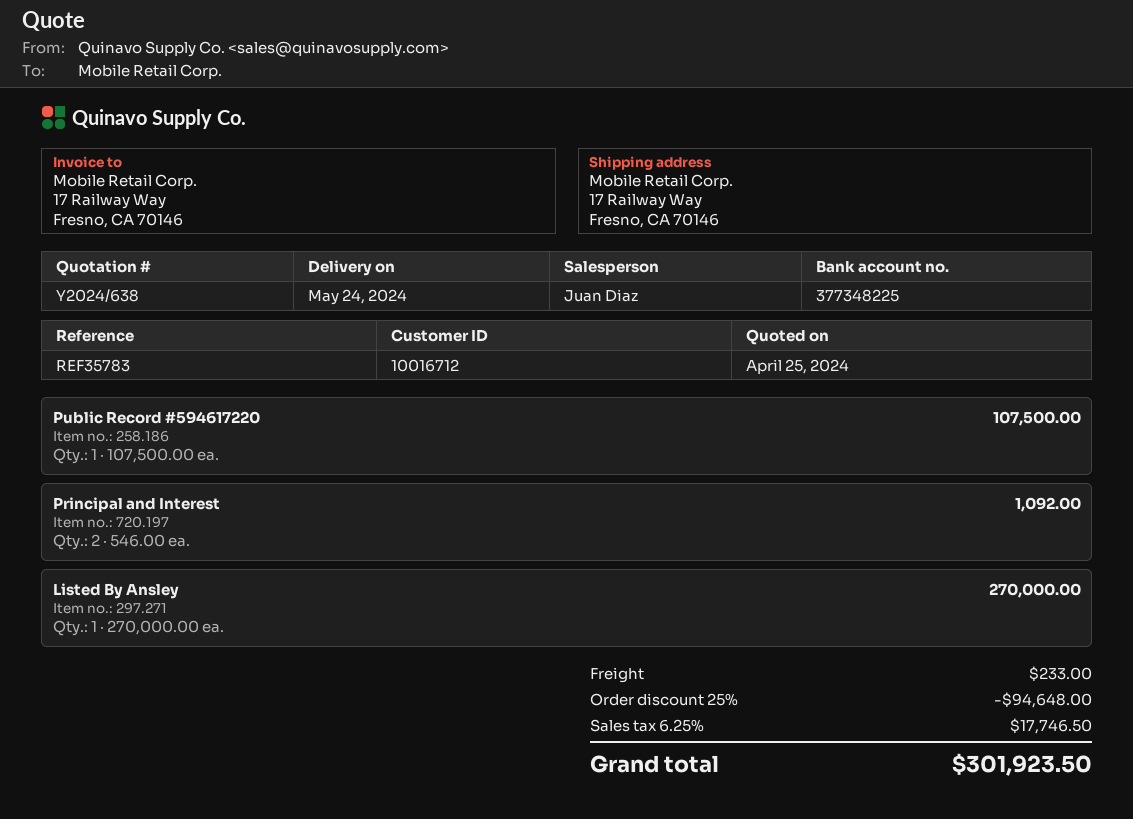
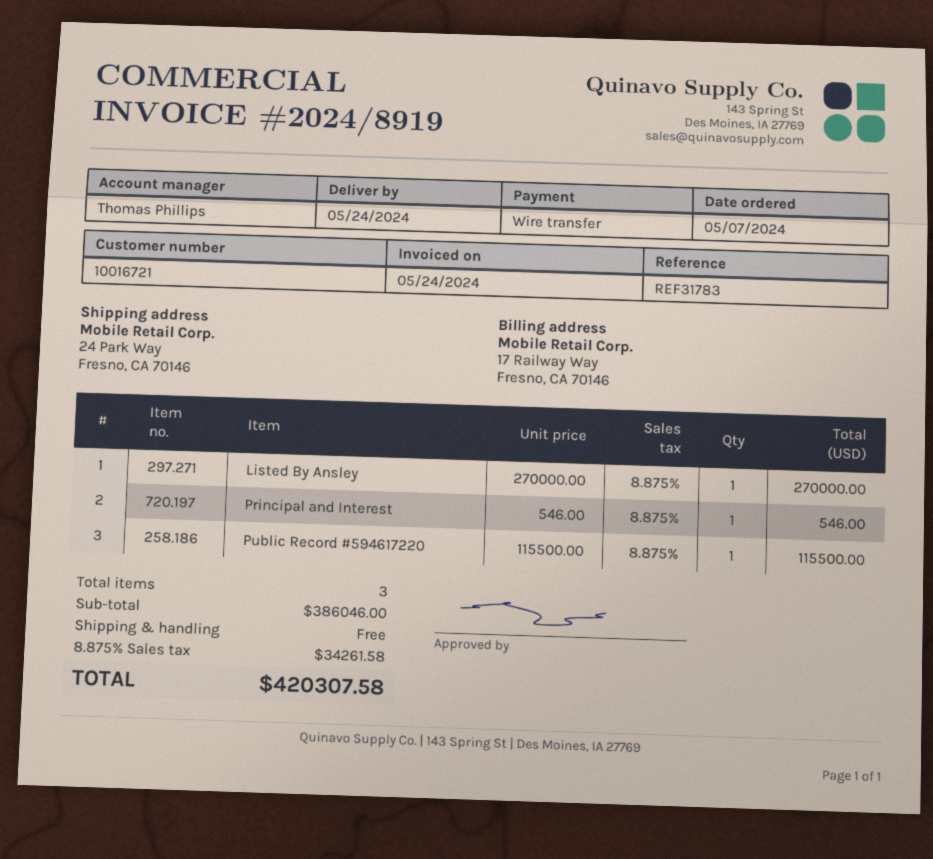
customer number: 10016712 -> 10016721
reference: REF35783 -> REF31783
sales rep: Juan Diaz -> Thomas Phillips
ship to: 17 Railway Way, Fresno, CA 70146 -> 24 Park Way, Fresno, CA 70146
Public Record #594617220: 1 x 107500.00 = 107500.00 -> 1 x 115500.00 = 115500.00
Principal and Interest: 2 x 546.00 = 1092.00 -> 1 x 546.00 = 546.00
discount: 25% = 94648.00 -> none
shipping: 233.00 -> 0.00
tax: 6.25% = 17746.50 -> 8.875% = 34261.58
total: 301923.50 -> 420307.58

